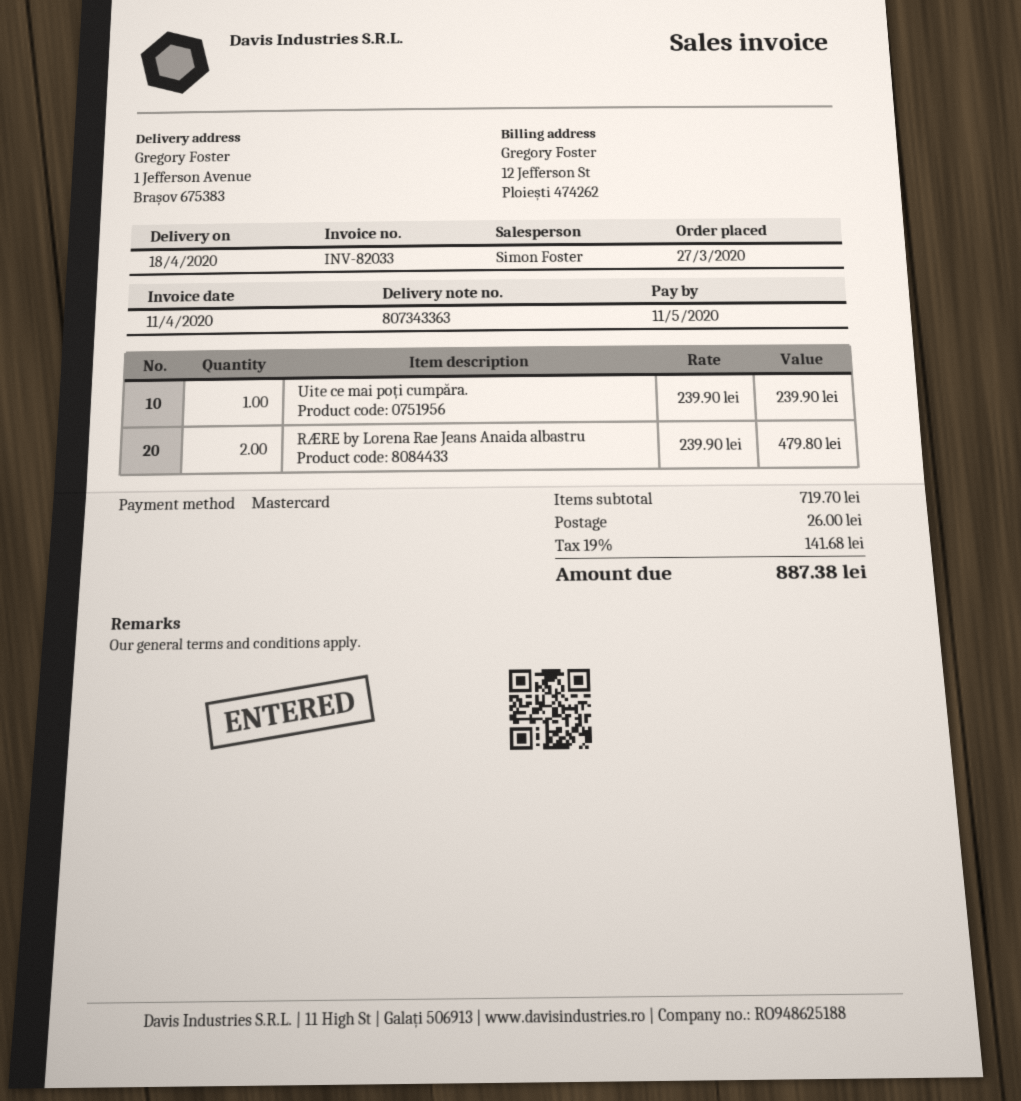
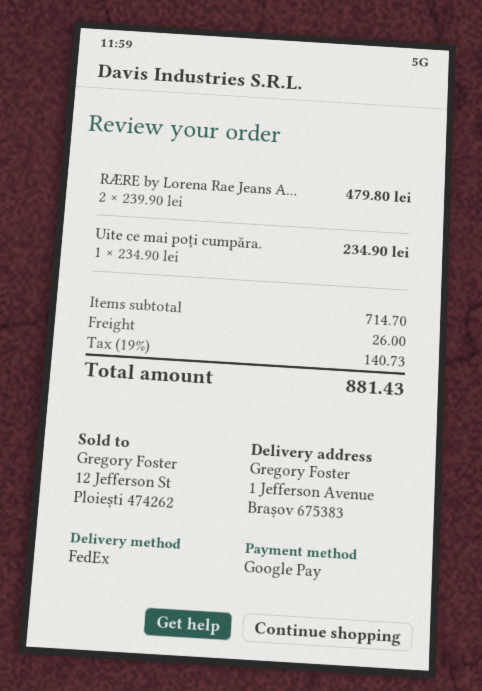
payment method: Mastercard -> Google Pay
Uite ce mai poți cumpăra.: 1 x 239.90 = 239.90 -> 1 x 234.90 = 234.90
subtotal: 719.70 -> 714.70
tax: 19% = 141.68 -> 19% = 140.73
total: 887.38 -> 881.43

